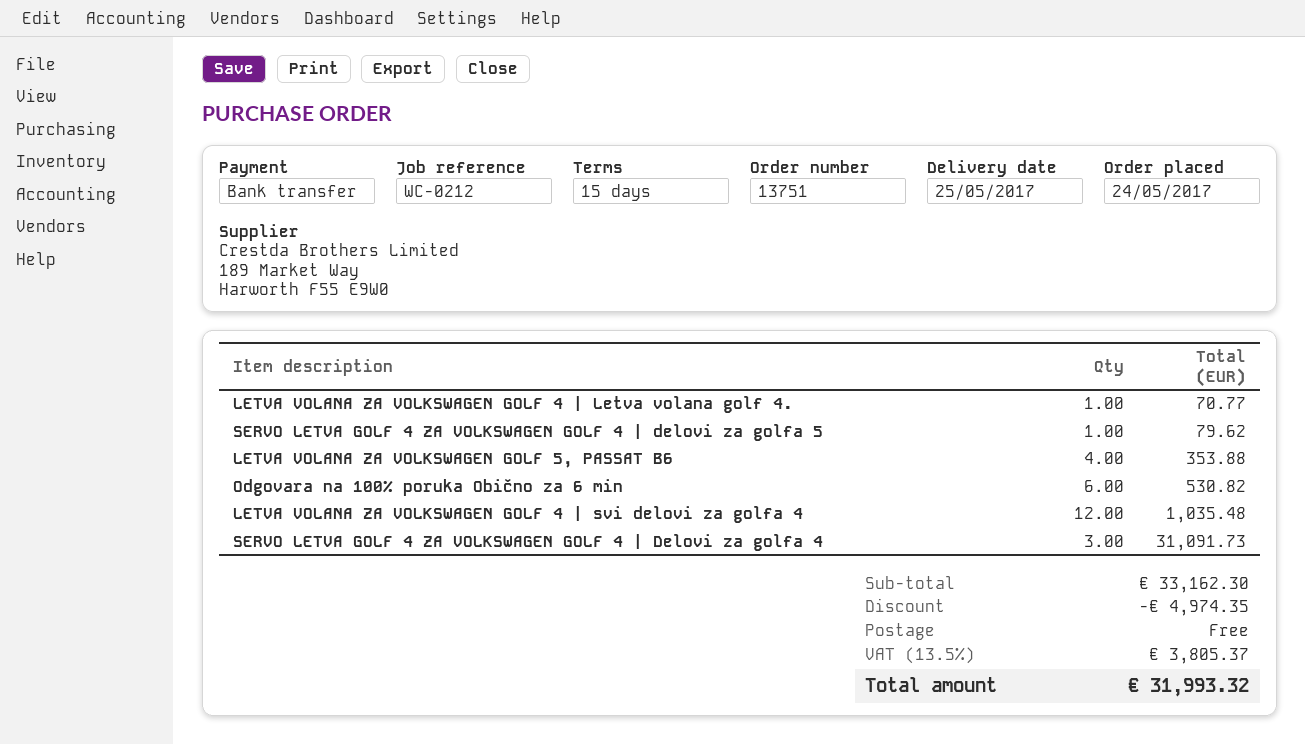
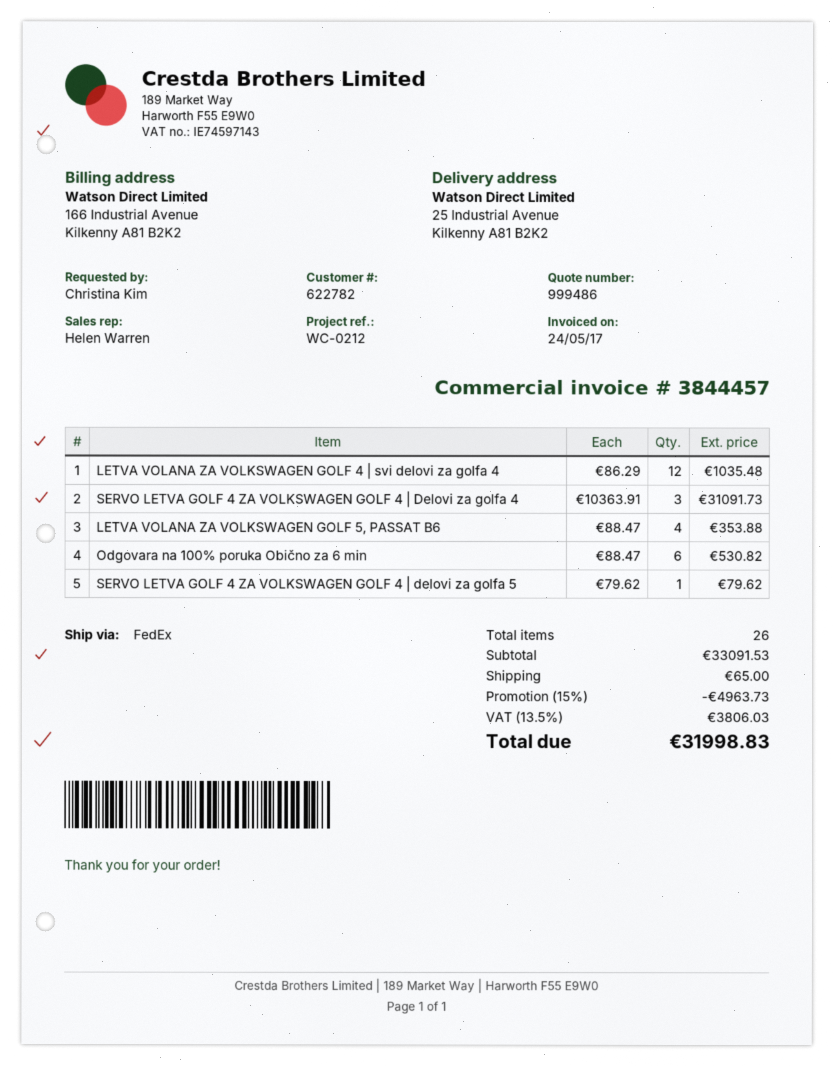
LETVA VOLANA ZA VOLKSWAGEN GOLF 4 | Letva volana golf 4.: 1 for 70.77 -> none
subtotal: 33162.30 -> 33091.53
discount: 4974.35 -> 4963.73
shipping: 0.00 -> 65.00
tax: 13.5% = 3805.37 -> 13.5% = 3806.03
total: 31993.32 -> 31998.83

